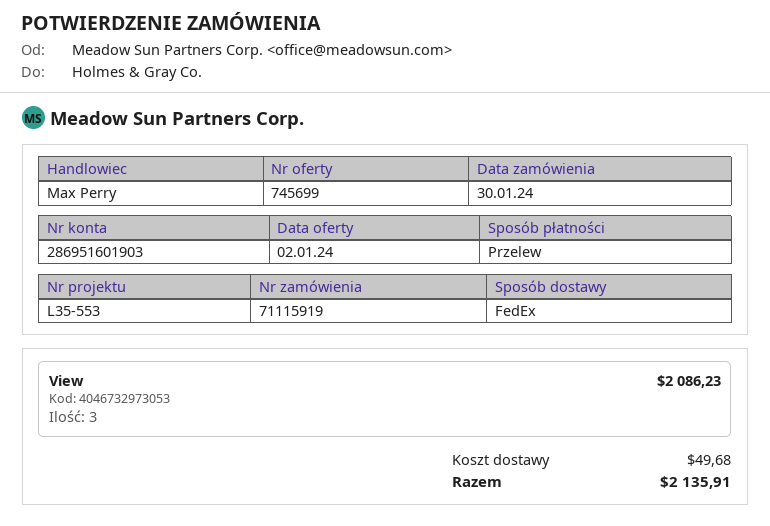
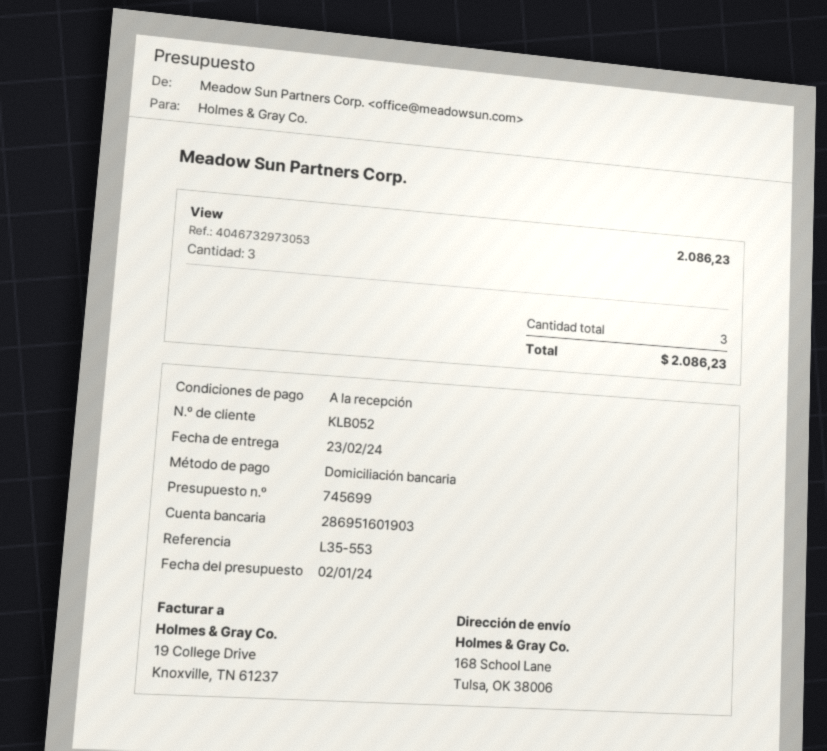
payment method: bank transfer -> direct debit
shipping: 49.68 -> none
total: 2135.91 -> 2086.23

